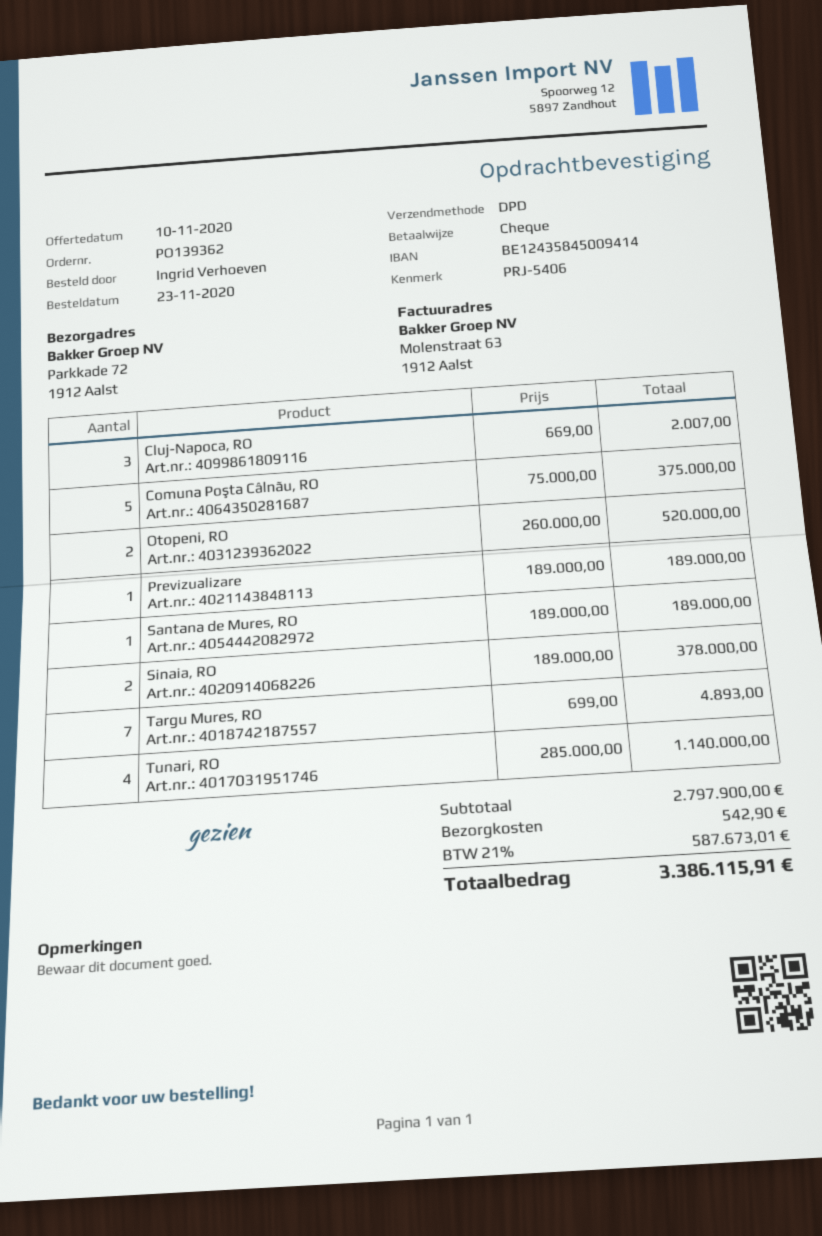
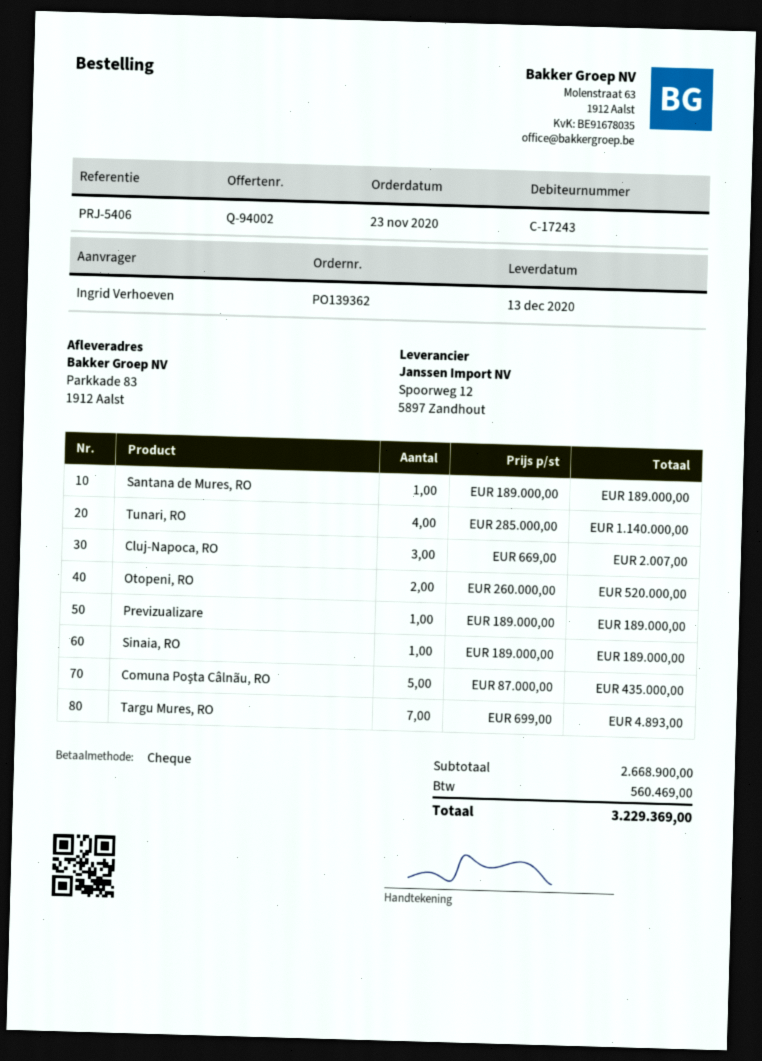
ship to: Parkkade 72, 1912 Aalst -> Parkkade 83, 1912 Aalst
Comuna Poşta Câlnãu, RO: 5 x 75000.00 = 375000.00 -> 5 x 87000.00 = 435000.00
Sinaia, RO: 2 x 189000.00 = 378000.00 -> 1 x 189000.00 = 189000.00
subtotal: 2797900.00 -> 2668900.00
shipping: 542.90 -> none
tax: 587673.01 -> 560469.00
total: 3386115.91 -> 3229369.00

